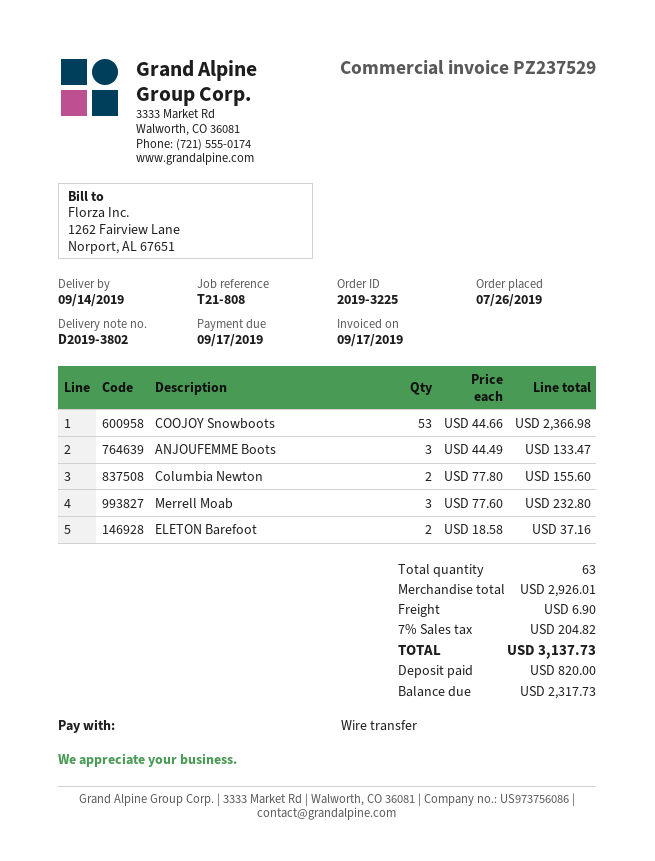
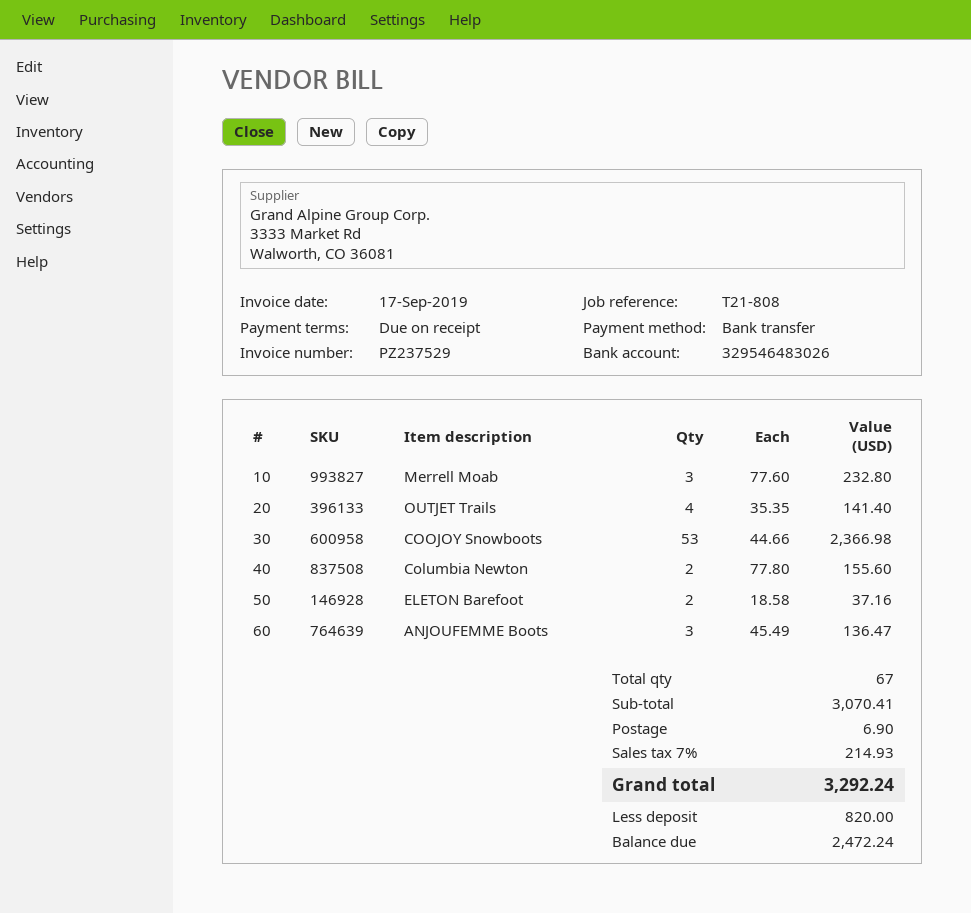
ANJOUFEMME Boots: 3 x 44.49 = 133.47 -> 3 x 45.49 = 136.47
OUTJET Trails: none -> 4 x 35.35 = 141.40
total quantity: 63 -> 67
subtotal: 2926.01 -> 3070.41
tax: 7% = 204.82 -> 7% = 214.93
total: 3137.73 -> 3292.24
balance: 2317.73 -> 2472.24

